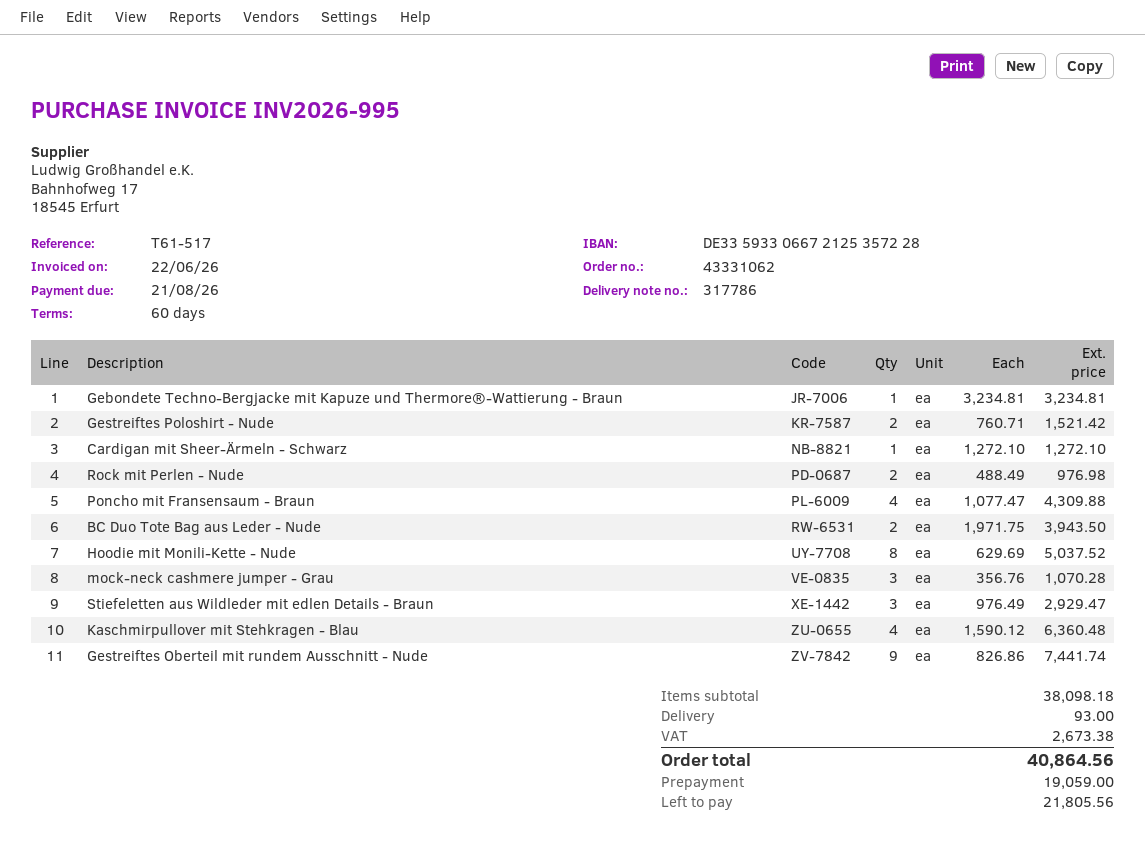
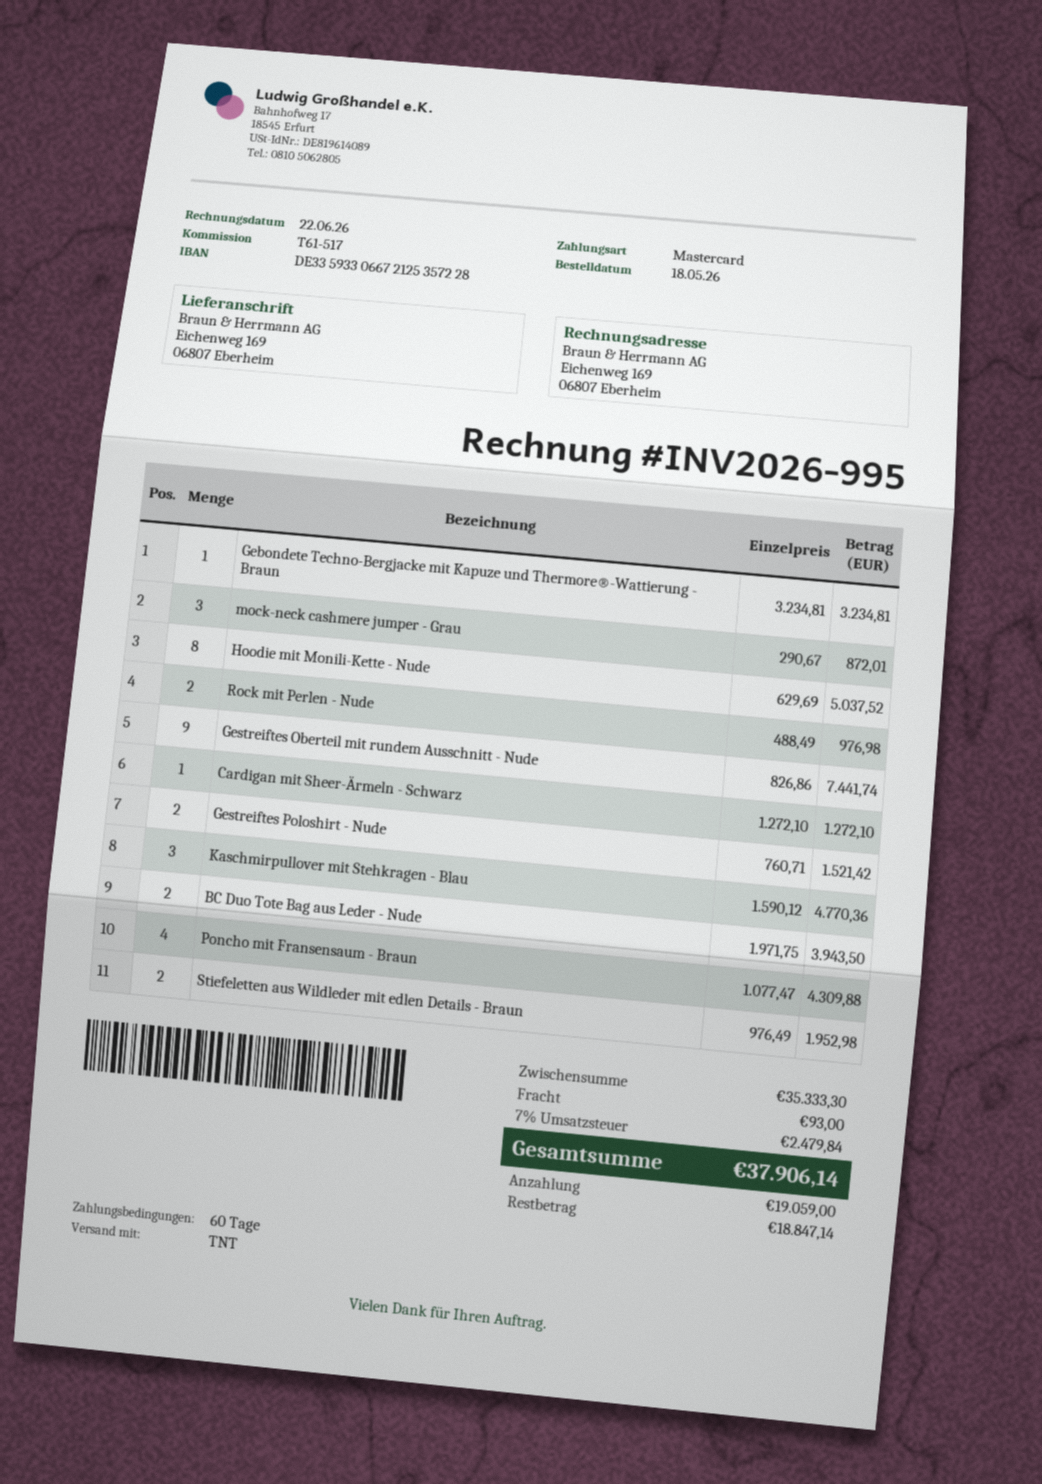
mock-neck cashmere jumper - Grau: 3 x 356.76 = 1070.28 -> 3 x 290.67 = 872.01
Stiefeletten aus Wildleder mit edlen Details - Braun: 3 x 976.49 = 2929.47 -> 2 x 976.49 = 1952.98
Kaschmirpullover mit Stehkragen - Blau: 4 x 1590.12 = 6360.48 -> 3 x 1590.12 = 4770.36
subtotal: 38098.18 -> 35333.30
tax: 2673.38 -> 2479.84
total: 40864.56 -> 37906.14
balance: 21805.56 -> 18847.14

